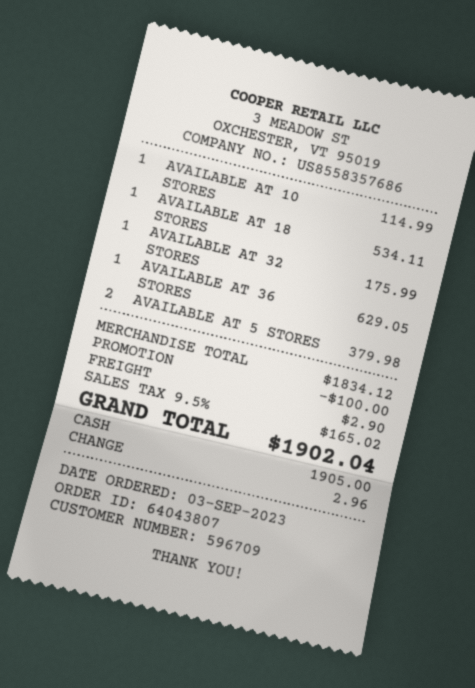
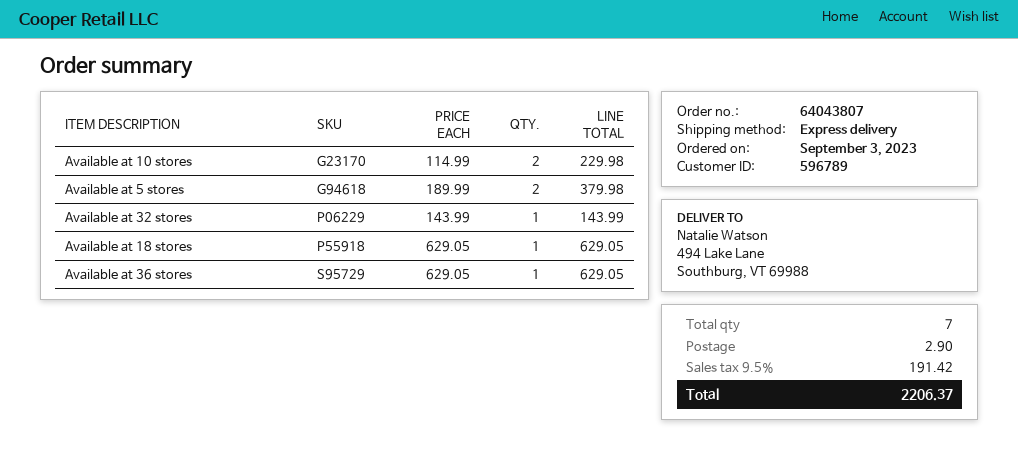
customer number: 596709 -> 596789
AVAILABLE AT 10 STORES: 1 for 114.99 -> 2 for 229.98
AVAILABLE AT 18 STORES: 1 for 534.11 -> 1 for 629.05
AVAILABLE AT 32 STORES: 1 for 175.99 -> 1 for 143.99
discount: 100.00 -> none
tax: 9.5% = 165.02 -> 9.5% = 191.42
total: 1902.04 -> 2206.37

